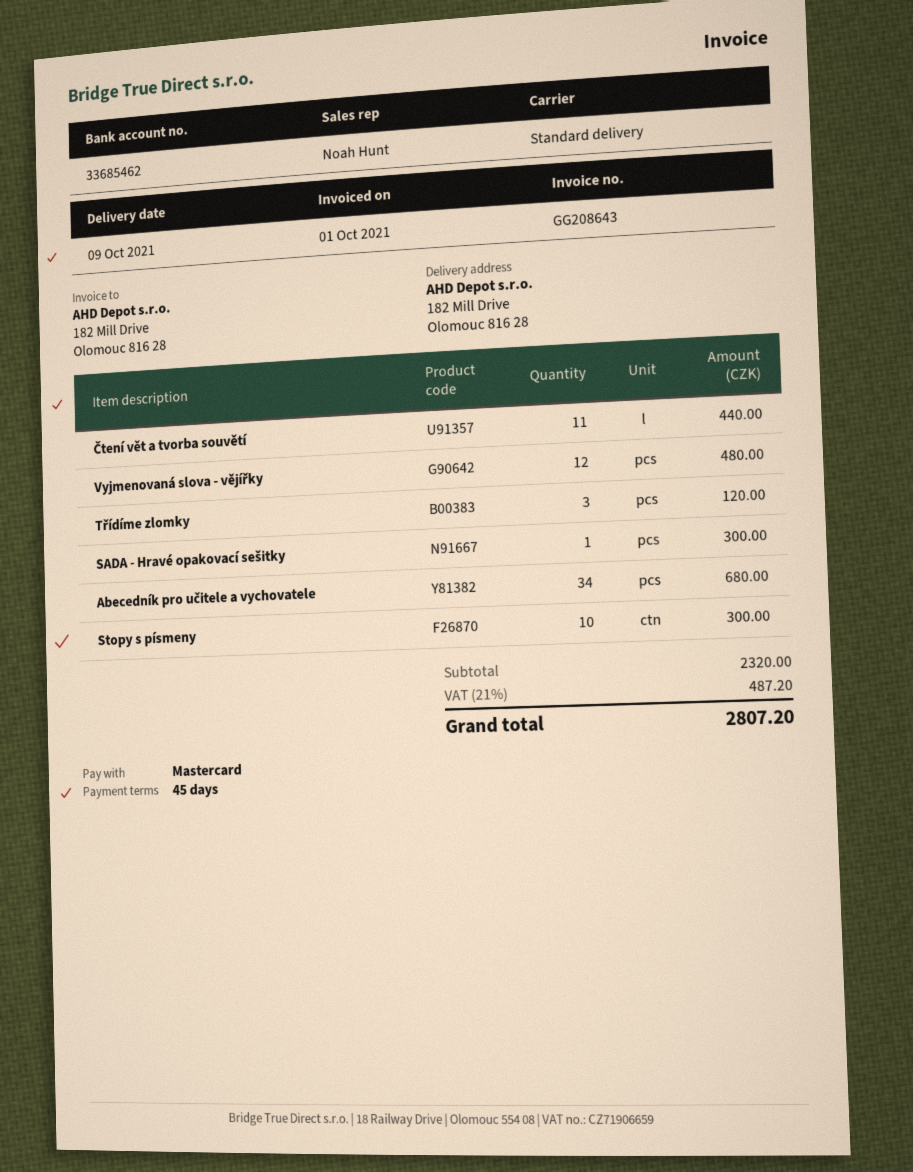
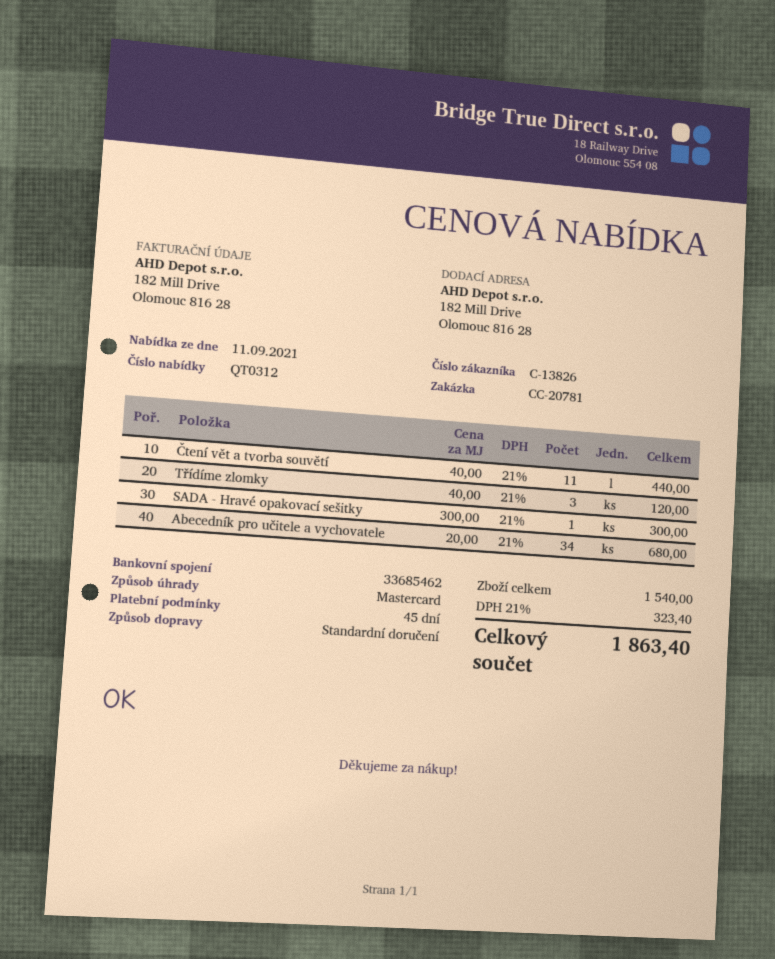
Vyjmenovaná slova - vějířky: 12 for 480.00 -> none
Stopy s písmeny: 10 for 300.00 -> none
subtotal: 2320.00 -> 1540.00
tax: 21% = 487.20 -> 21% = 323.40
total: 2807.20 -> 1863.40

